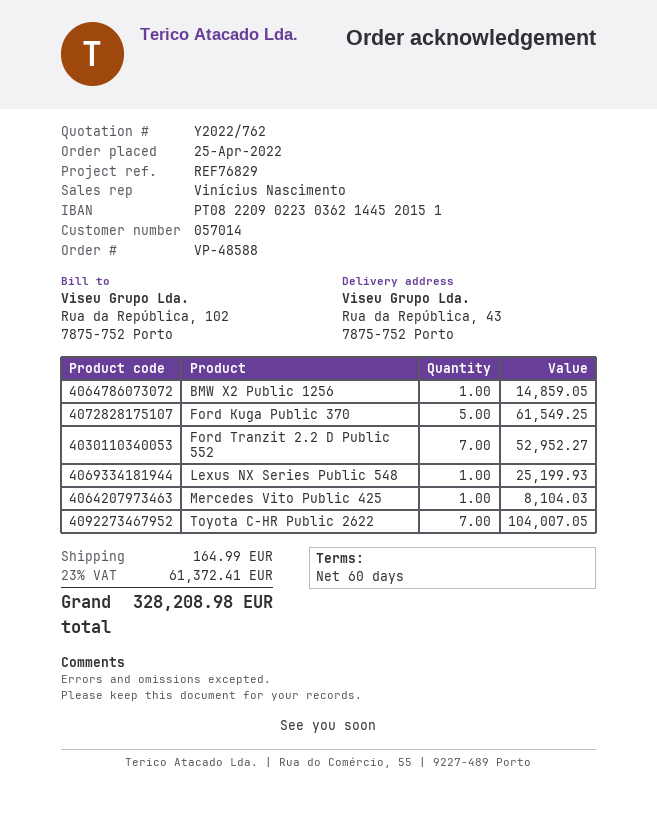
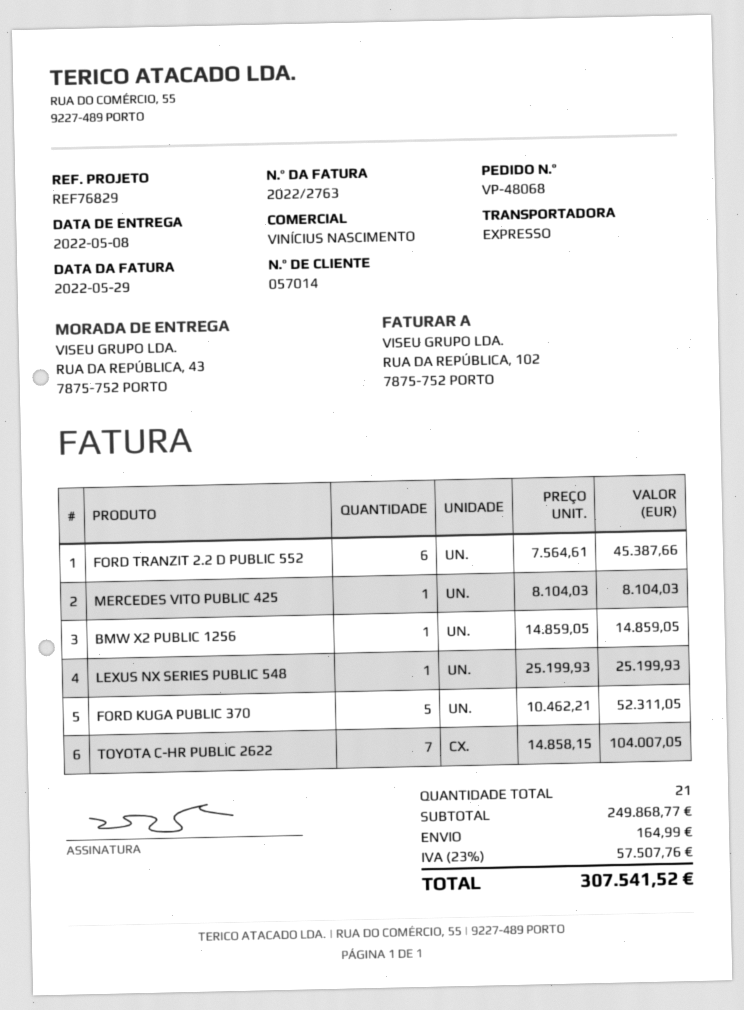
order number: VP-48588 -> VP-48068
Ford Kuga Public 370: 5 for 61549.25 -> 5 for 52311.05
Ford Tranzit 2.2 D Public 552: 7 for 52952.27 -> 6 for 45387.66
tax: 23% = 61372.41 -> 23% = 57507.76
total: 328208.98 -> 307541.52

